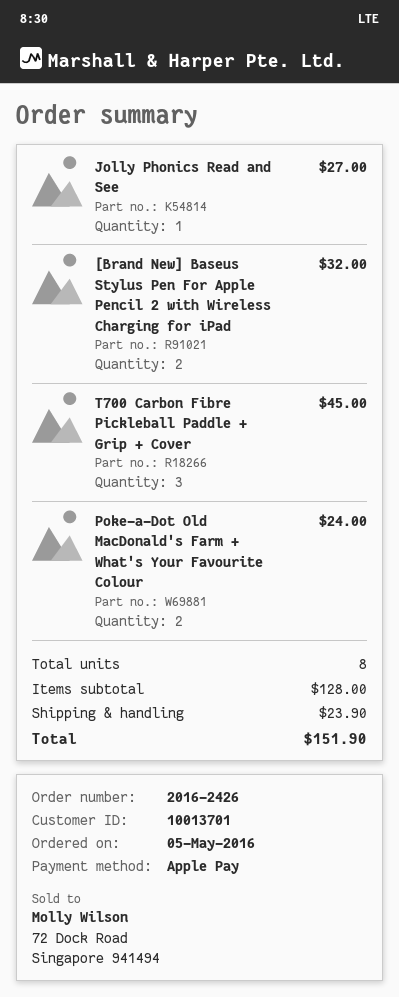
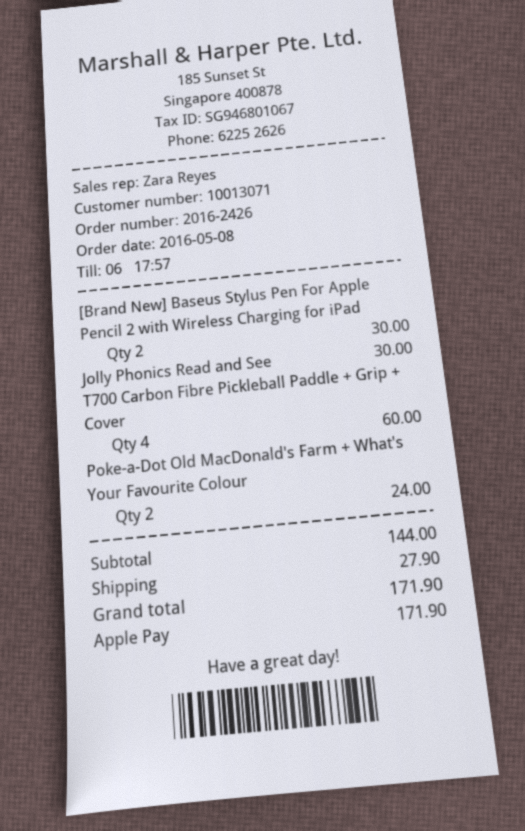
order date: 2016-05-05 -> 2016-05-08
customer number: 10013701 -> 10013071
Jolly Phonics Read and See: 1 for 27.00 -> 1 for 30.00
[Brand New] Baseus Stylus Pen For Apple Pencil 2 with Wireless Charging for iPad: 2 for 32.00 -> 2 for 30.00
T700 Carbon Fibre Pickleball Paddle + Grip + Cover: 3 for 45.00 -> 4 for 60.00
subtotal: 128.00 -> 144.00
shipping: 23.90 -> 27.90
total: 151.90 -> 171.90

